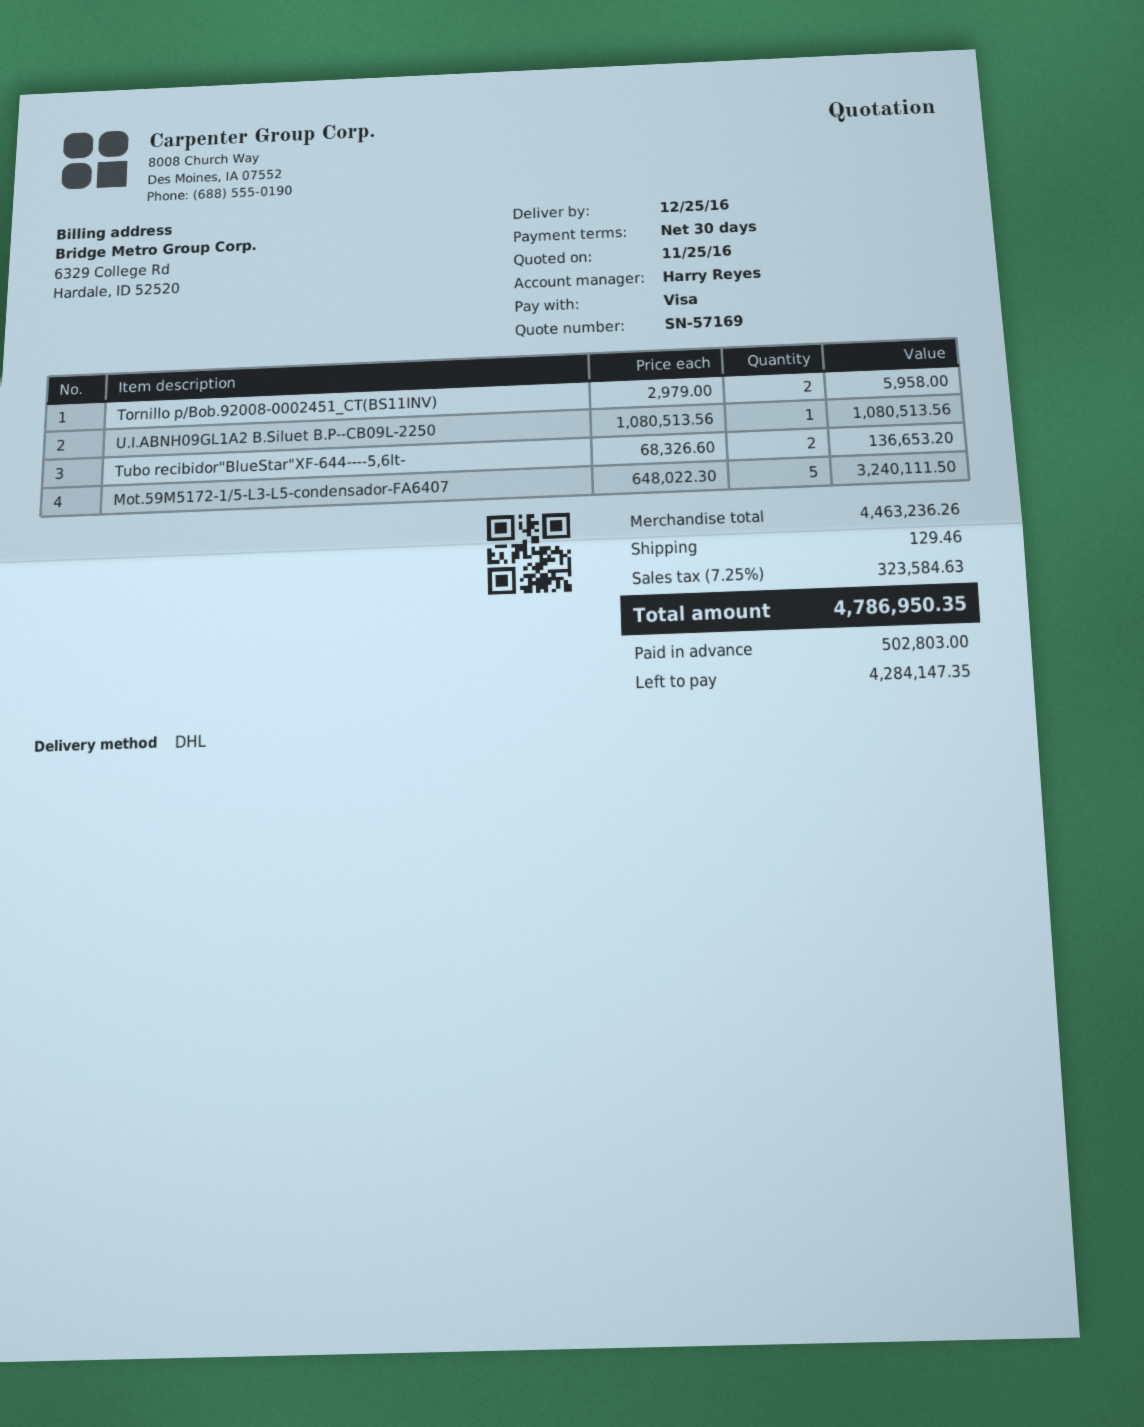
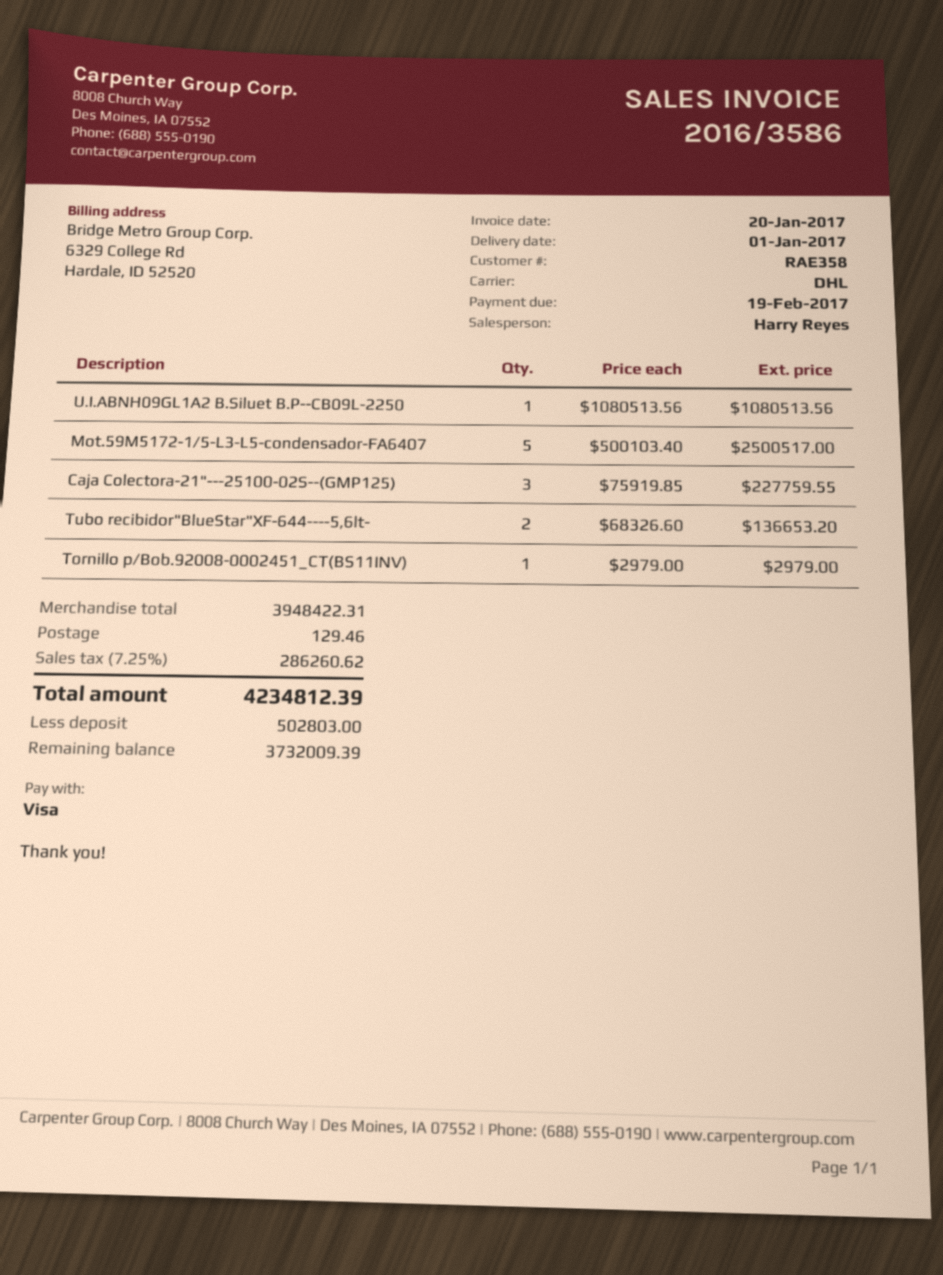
delivery date: 2016-12-25 -> 2017-01-01
Tornillo p/Bob.92008-0002451_CT(BS11INV): 2 x 2979.00 = 5958.00 -> 1 x 2979.00 = 2979.00
Mot.59M5172-1/5-L3-L5-condensador-FA6407: 5 x 648022.30 = 3240111.50 -> 5 x 500103.40 = 2500517.00
Caja Colectora-21"---25100-02S--(GMP125): none -> 3 x 75919.85 = 227759.55
subtotal: 4463236.26 -> 3948422.31
tax: 7.25% = 323584.63 -> 7.25% = 286260.62
total: 4786950.35 -> 4234812.39
balance: 4284147.35 -> 3732009.39

